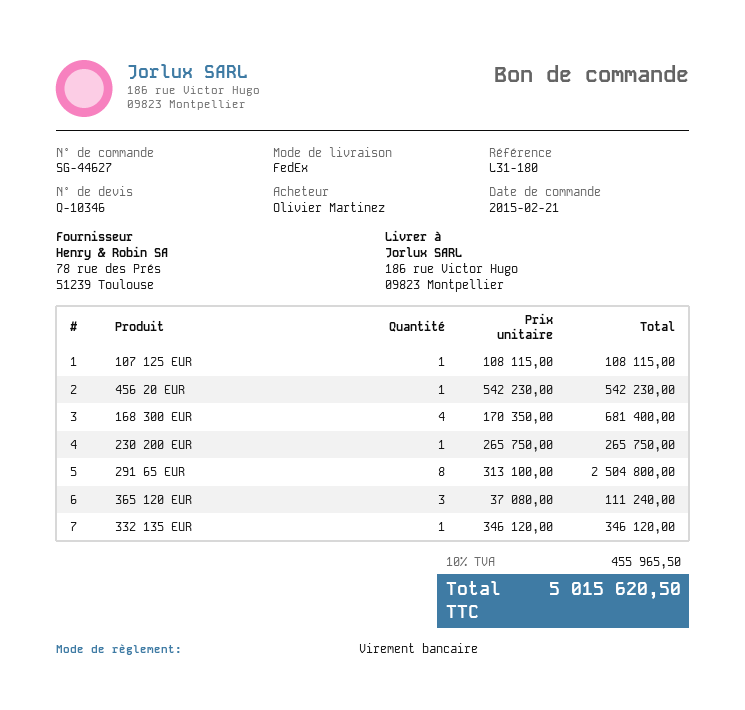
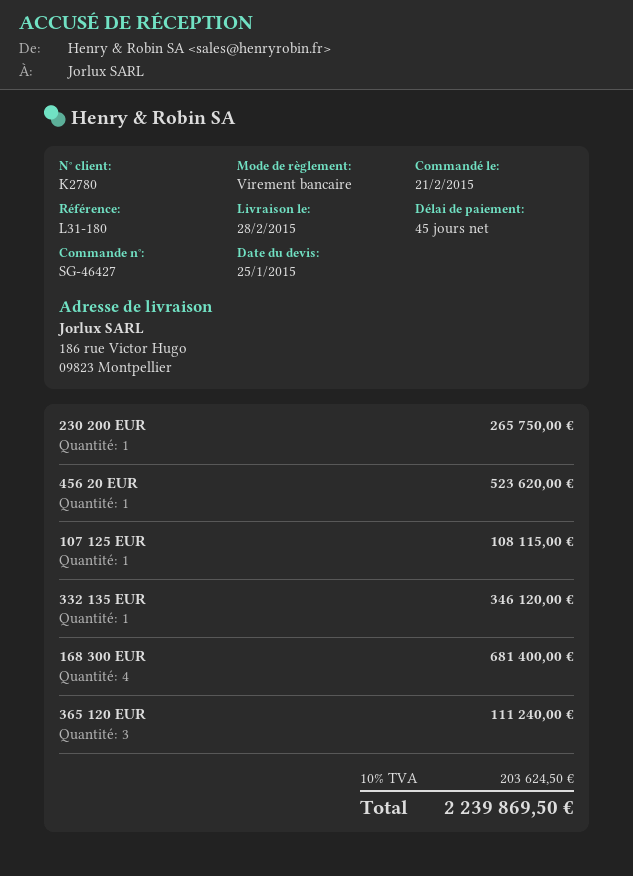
order number: SG-44627 -> SG-46427
456 20 EUR: 1 for 542230.00 -> 1 for 523620.00
291 65 EUR: 8 for 2504800.00 -> none
tax: 10% = 455965.50 -> 10% = 203624.50
total: 5015620.50 -> 2239869.50

